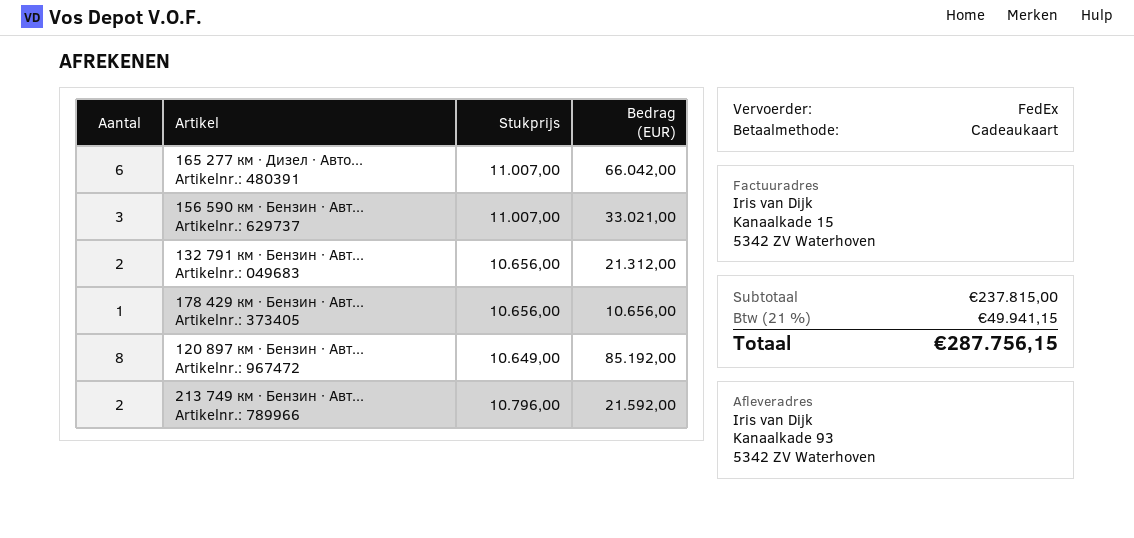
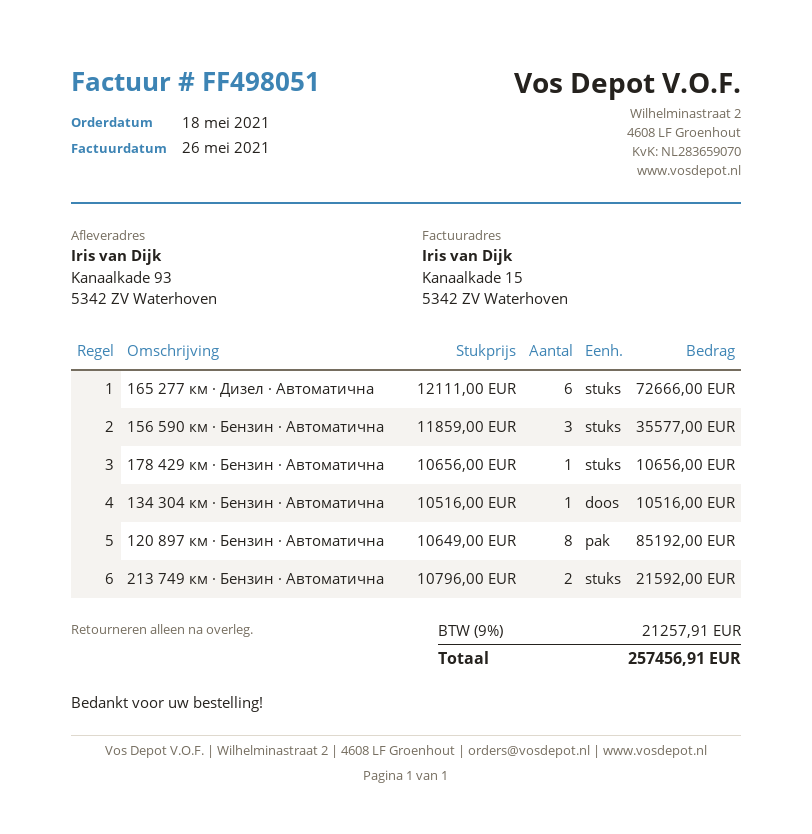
165 277 км · Дизел · Авто...: 6 x 11007.00 = 66042.00 -> 6 x 12111.00 = 72666.00
156 590 км · Бензин · Авт...: 3 x 11007.00 = 33021.00 -> 3 x 11859.00 = 35577.00
132 791 км · Бензин · Авт...: 2 x 10656.00 = 21312.00 -> none
134 304 км · Бензин · Автоматична: none -> 1 x 10516.00 = 10516.00
tax: 21% = 49941.15 -> 9% = 21257.91
total: 287756.15 -> 257456.91

